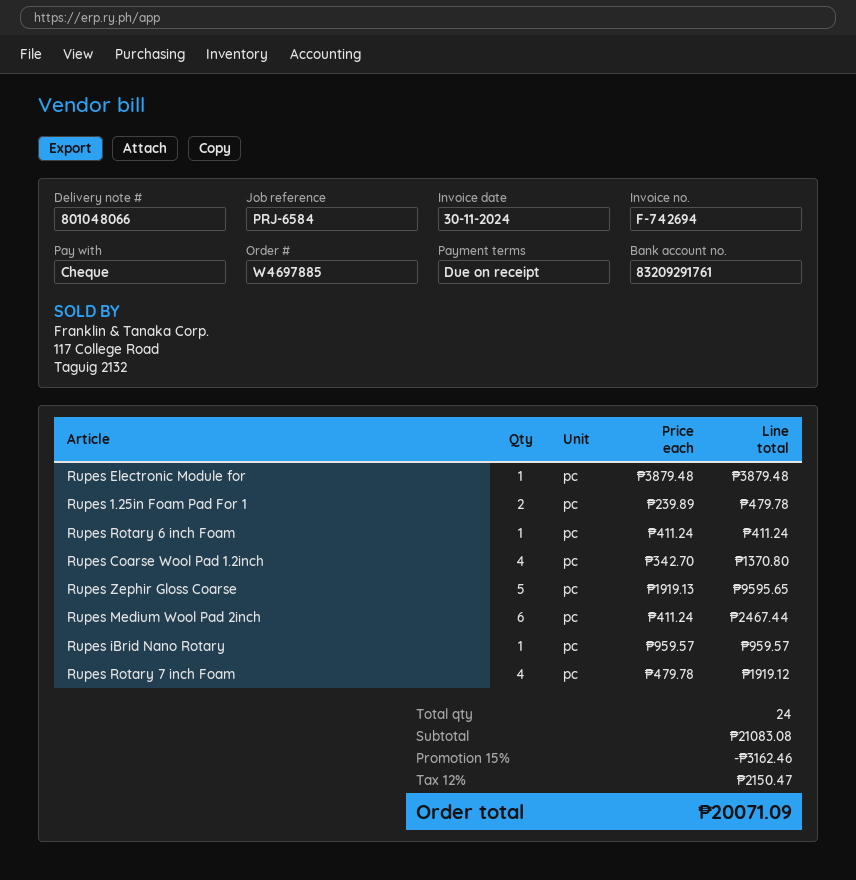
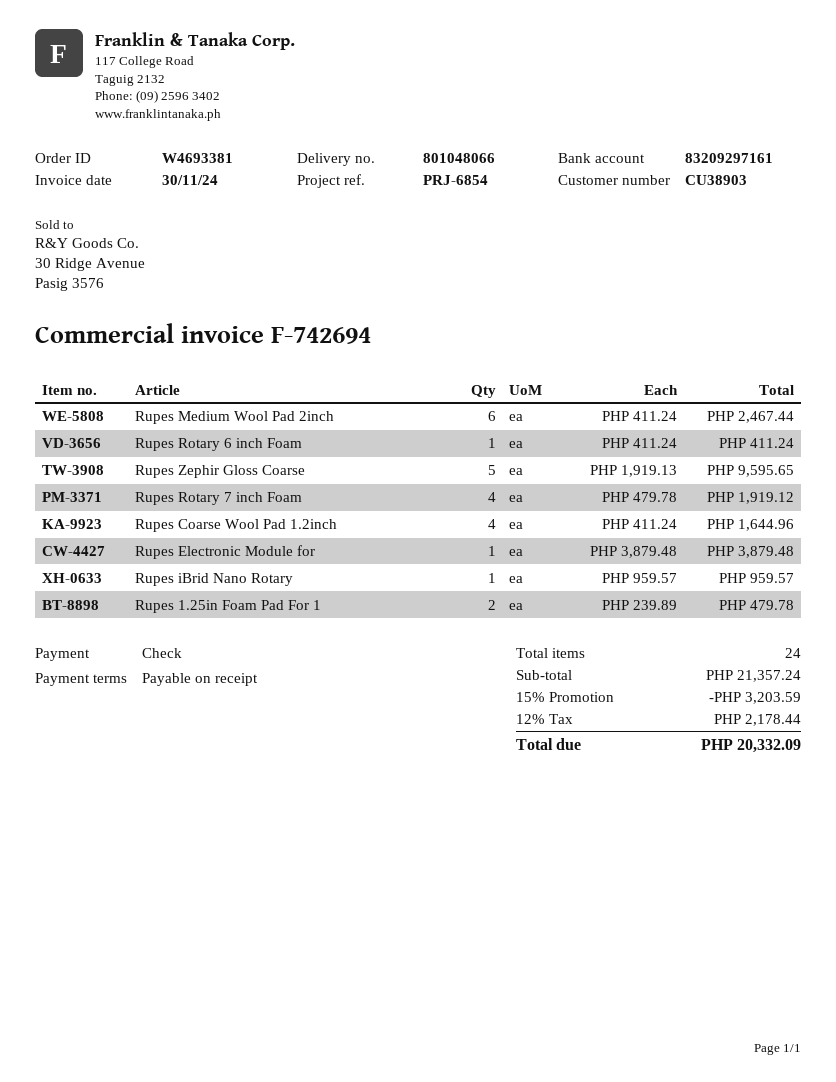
order number: W4697885 -> W4693381
reference: PRJ-6584 -> PRJ-6854
bank account: 83209291761 -> 83209297161
Rupes Coarse Wool Pad 1.2inch: 4 x 342.70 = 1370.80 -> 4 x 411.24 = 1644.96
subtotal: 21083.08 -> 21357.24
discount: 15% = 3162.46 -> 15% = 3203.59
tax: 12% = 2150.47 -> 12% = 2178.44
total: 20071.09 -> 20332.09

